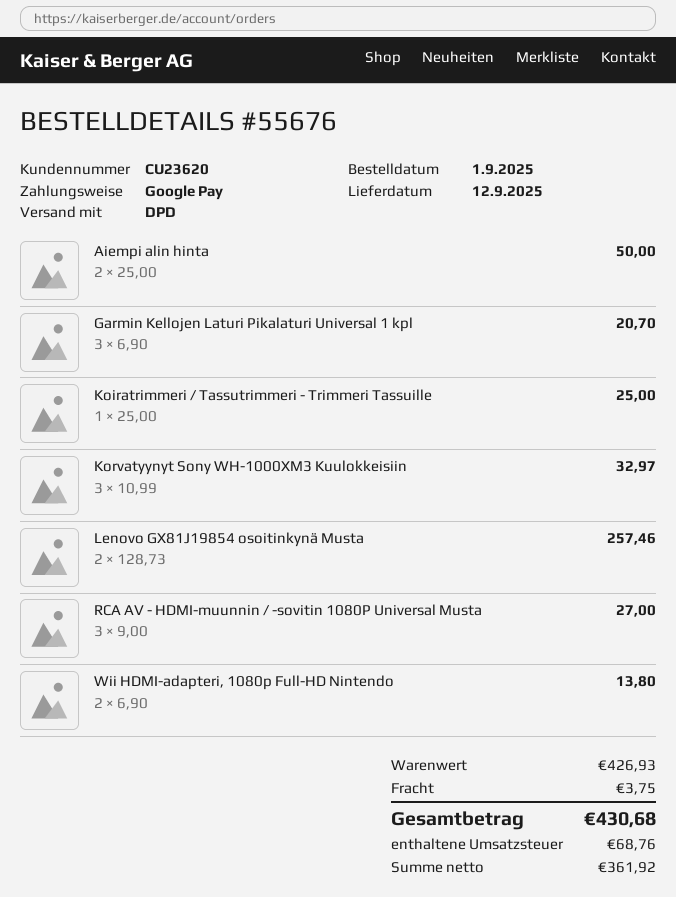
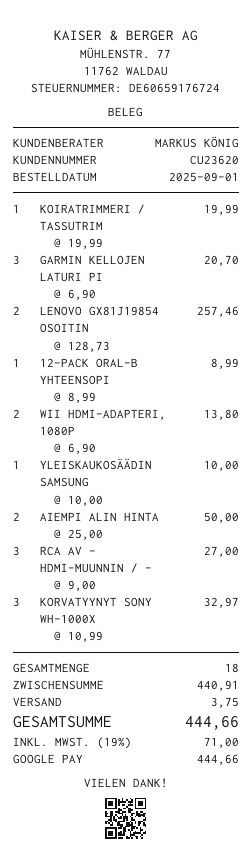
Koiratrimmeri / Tassutrimmeri - Trimmeri Tassuille: 1 x 25.00 = 25.00 -> 1 x 19.99 = 19.99
12-PACK ORAL-B YHTEENSOPI: none -> 1 x 8.99 = 8.99
YLEISKAUKOSÄÄDIN SAMSUNG: none -> 1 x 10.00 = 10.00
subtotal: 426.93 -> 440.91
tax: 68.76 -> 71.00
total: 430.68 -> 444.66

